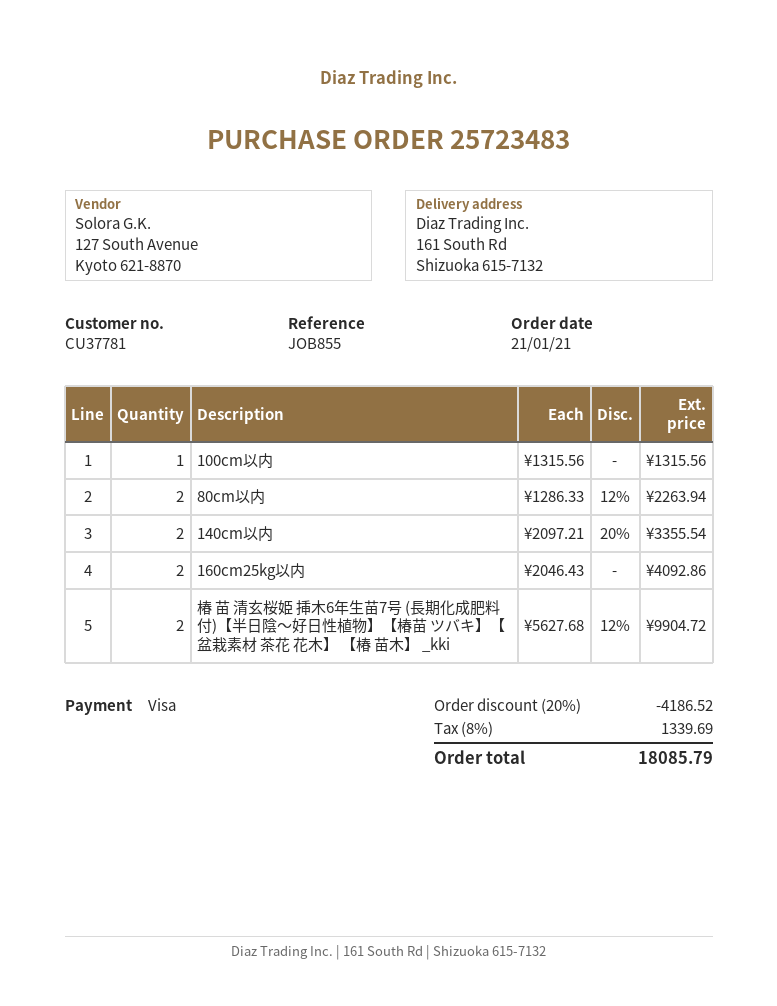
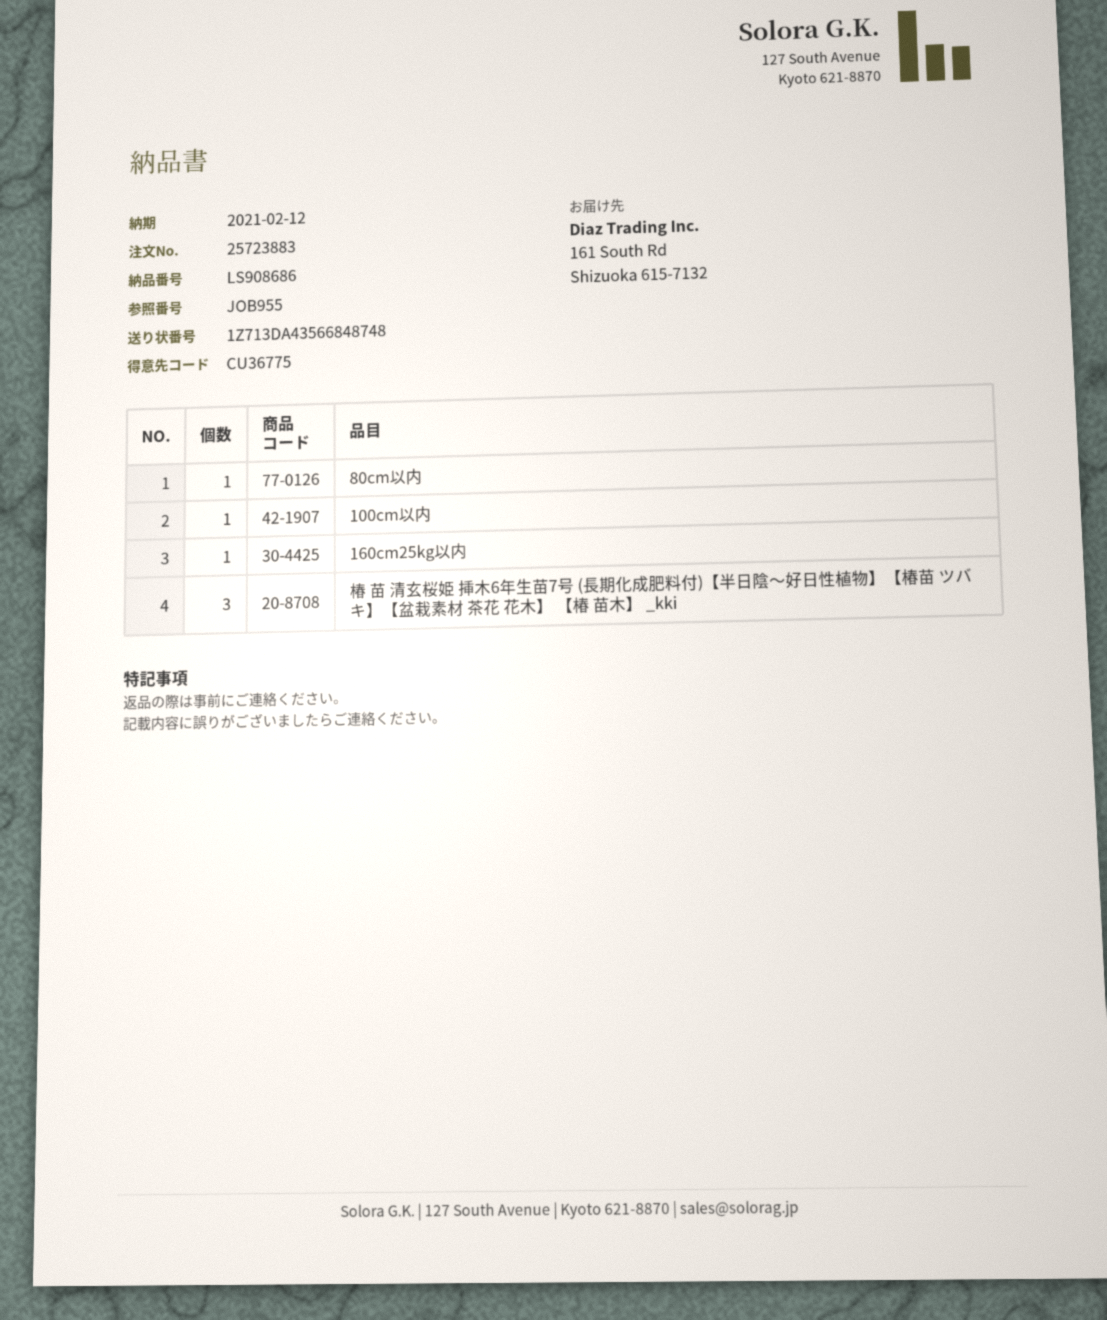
order number: 25723483 -> 25723883
customer number: CU37781 -> CU36775
reference: JOB855 -> JOB955
80cm以内: 2 -> 1
140cm以内: 2 -> none
160cm25kg以内: 2 -> 1
椿 苗 清玄桜姫 挿木6年生苗7号 (長期化成肥料付)【半日陰〜好日性植物】【椿苗 ツバキ】【盆栽素材 茶花 花木】 【椿 苗木】 _kki: 2 -> 3

